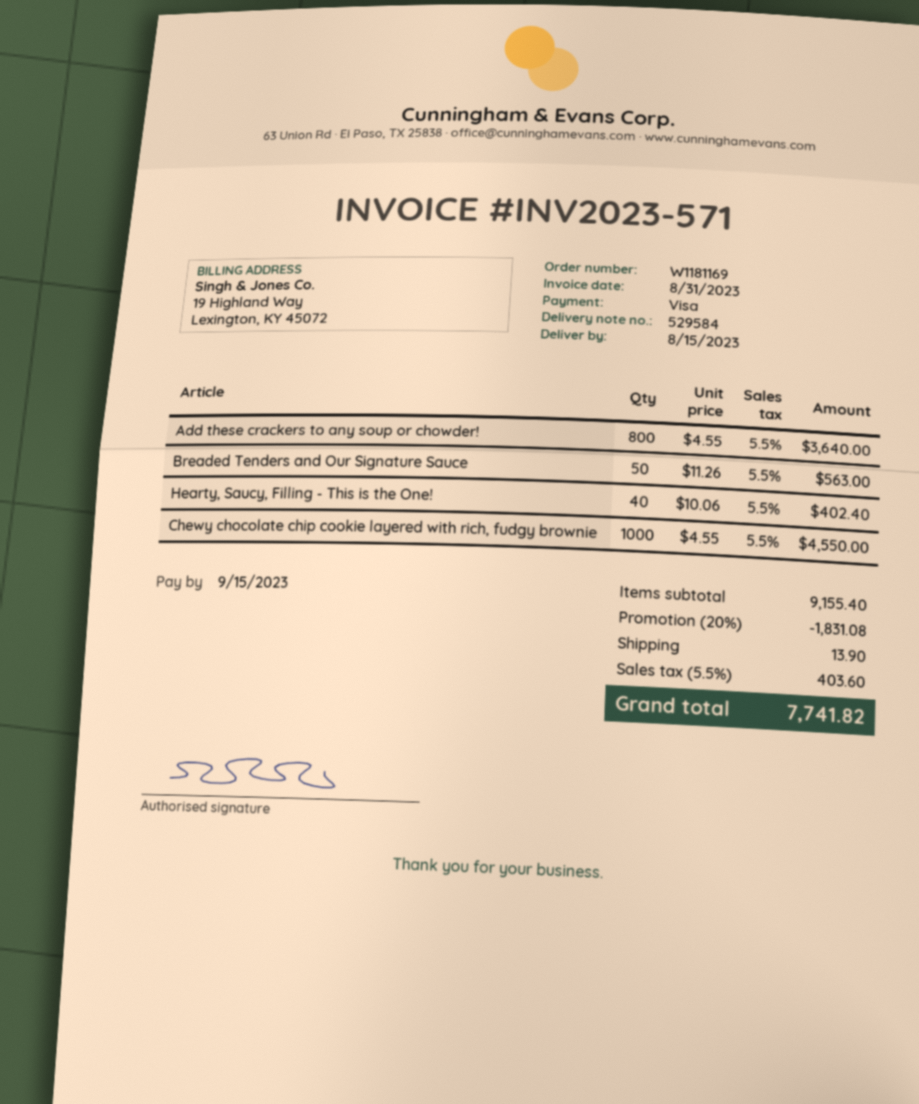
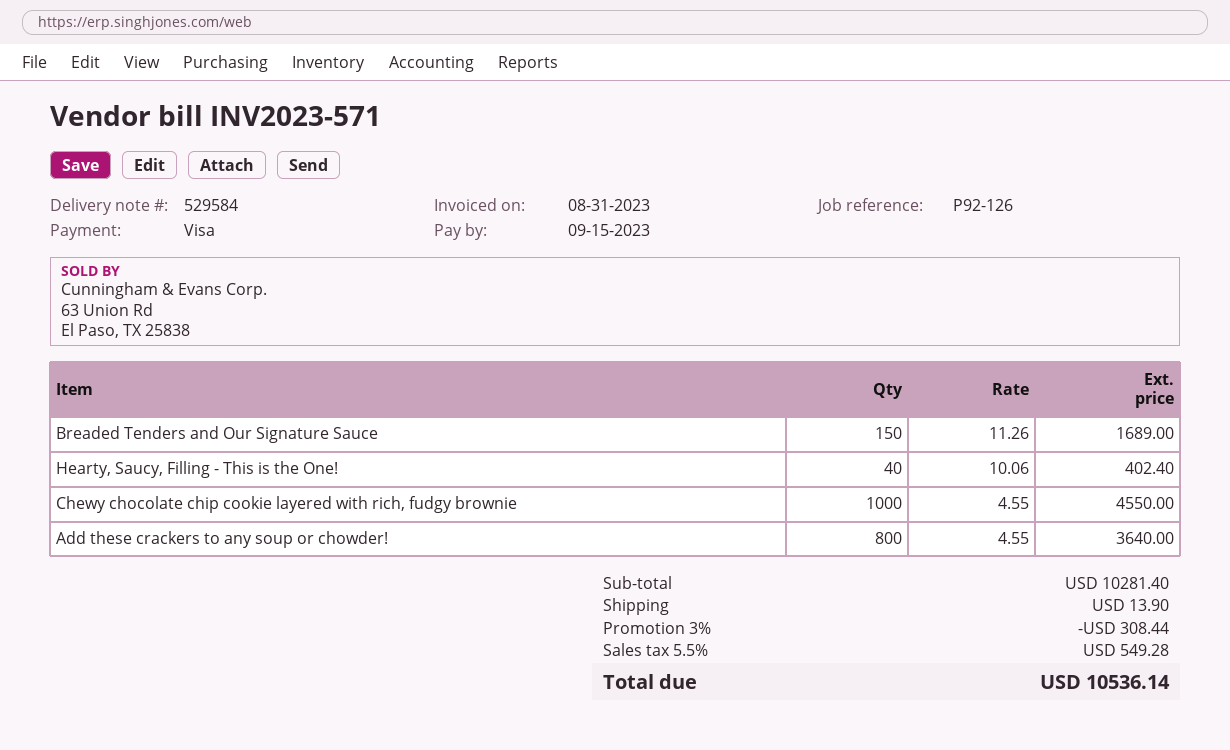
Breaded Tenders and Our Signature Sauce: 50 x 11.26 = 563.00 -> 150 x 11.26 = 1689.00
subtotal: 9155.40 -> 10281.40
discount: 20% = 1831.08 -> 3% = 308.44
tax: 5.5% = 403.60 -> 5.5% = 549.28
total: 7741.82 -> 10536.14

